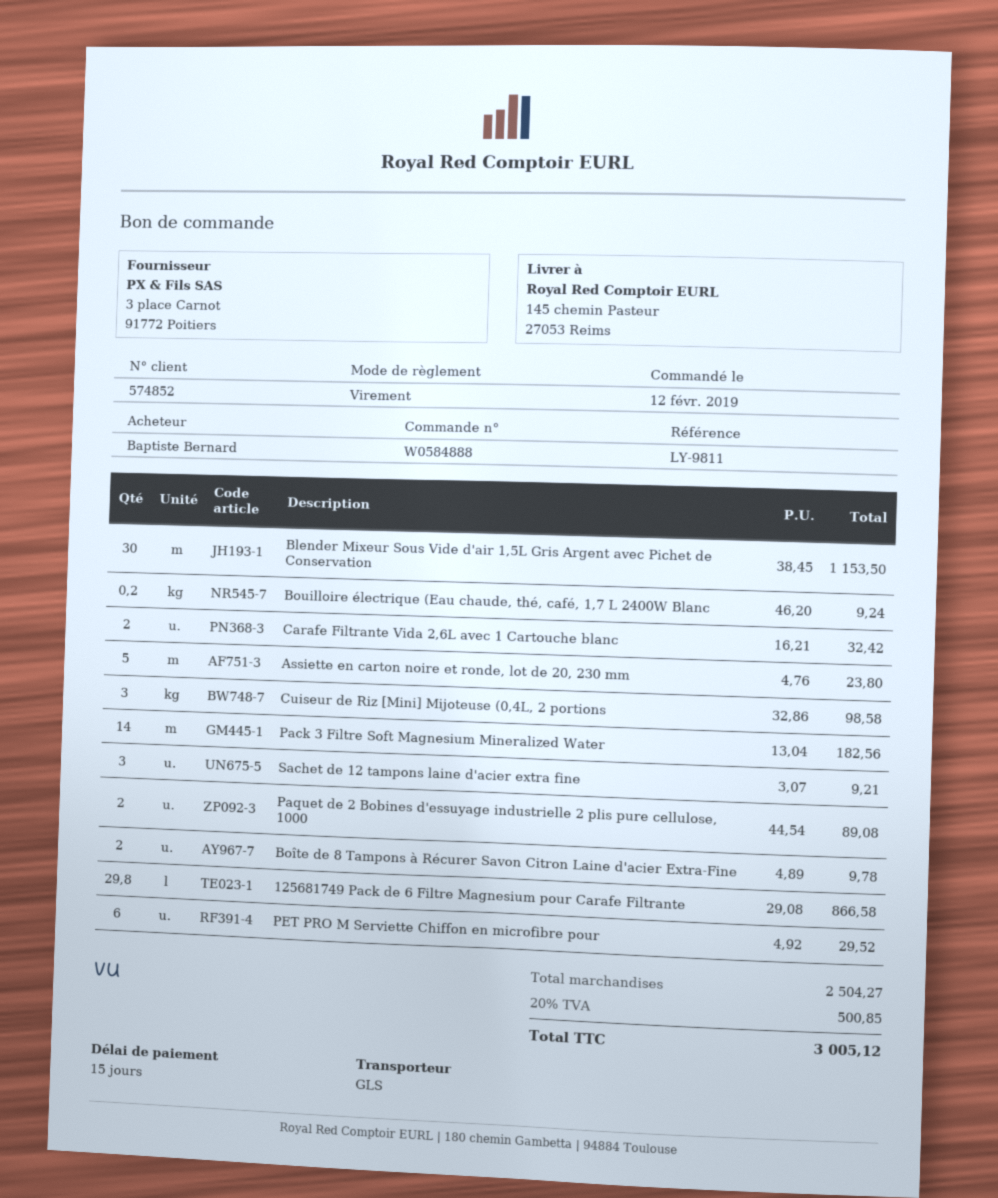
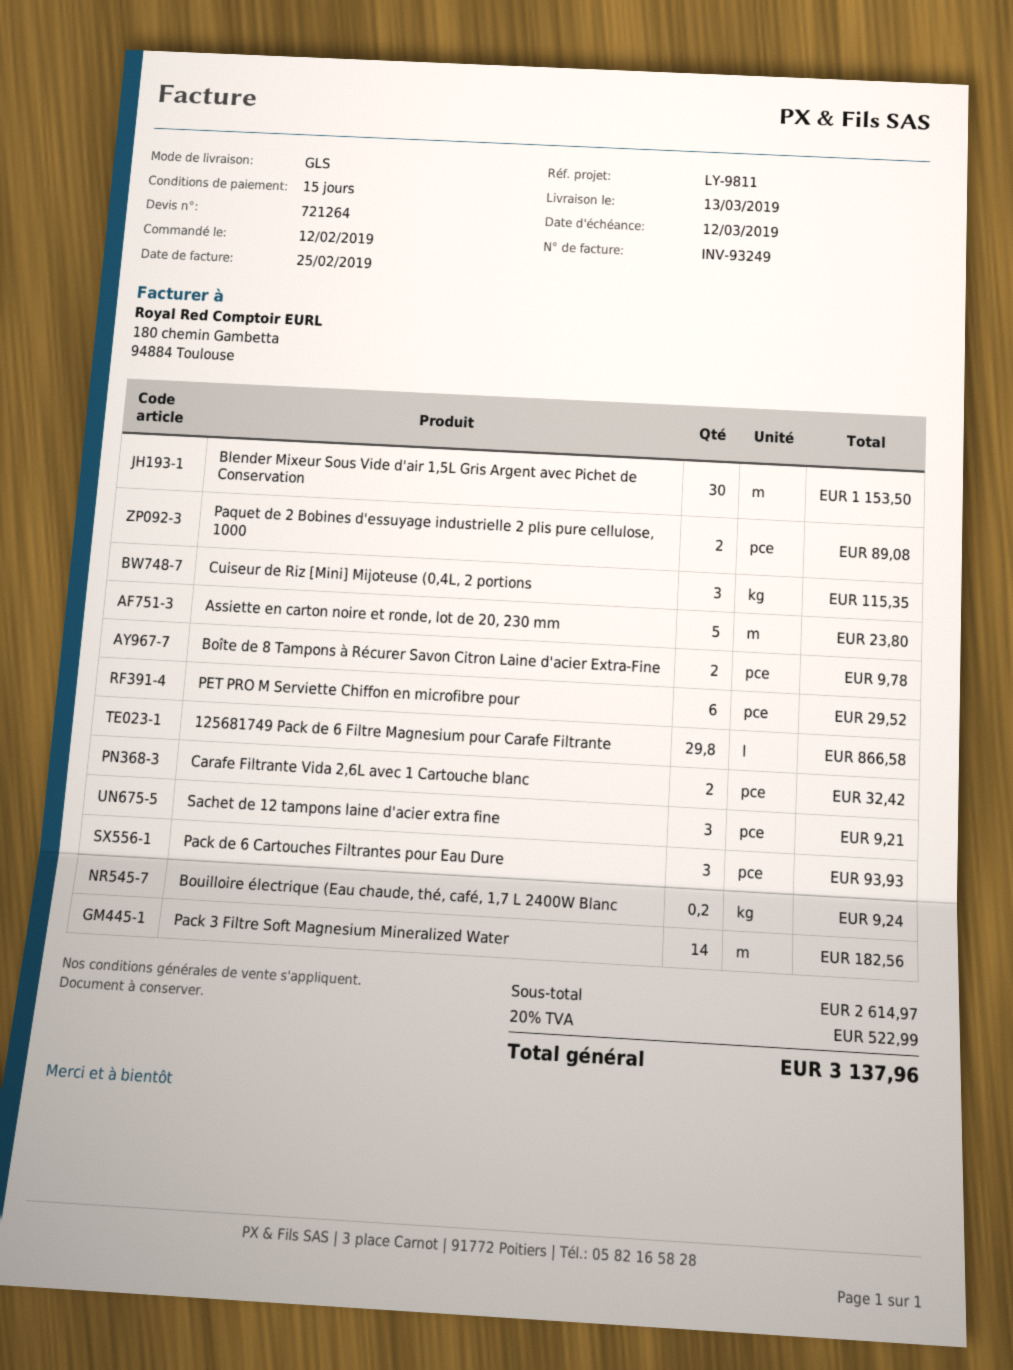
Cuiseur de Riz [Mini] Mijoteuse (0,4L, 2 portions: 3 for 98.58 -> 3 for 115.35
Pack de 6 Cartouches Filtrantes pour Eau Dure: none -> 3 for 93.93
subtotal: 2504.27 -> 2614.97
tax: 20% = 500.85 -> 20% = 522.99
total: 3005.12 -> 3137.96

